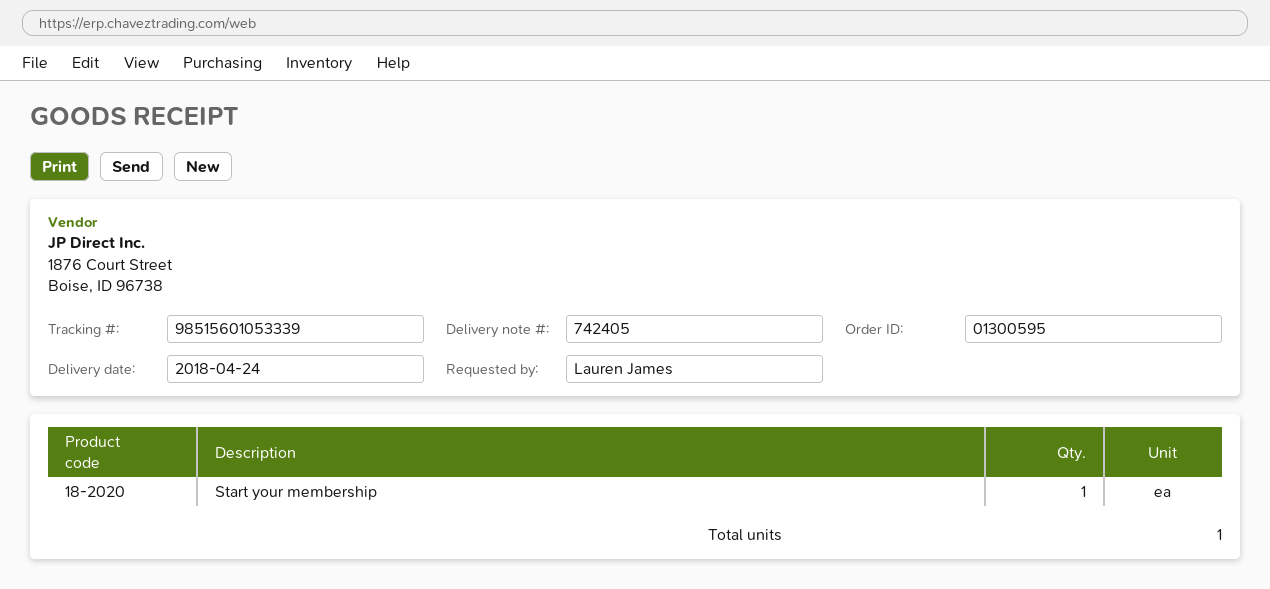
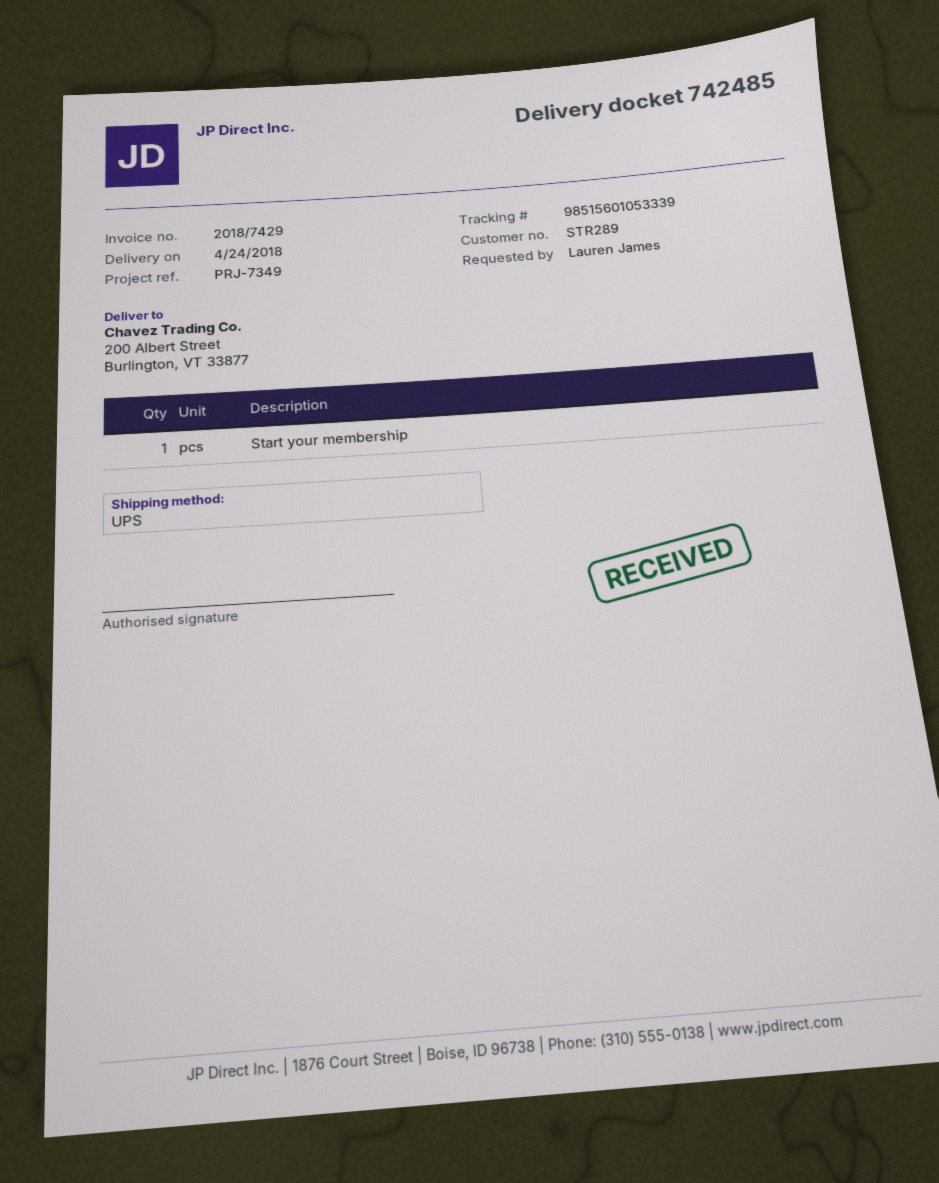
delivery note number: 742405 -> 742485

